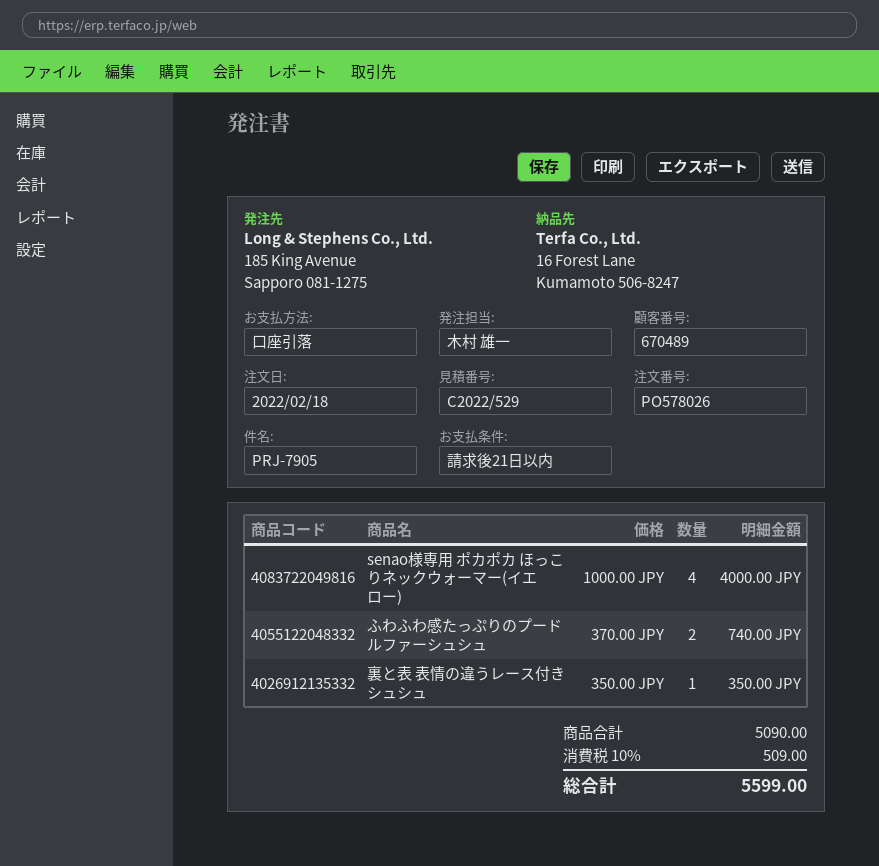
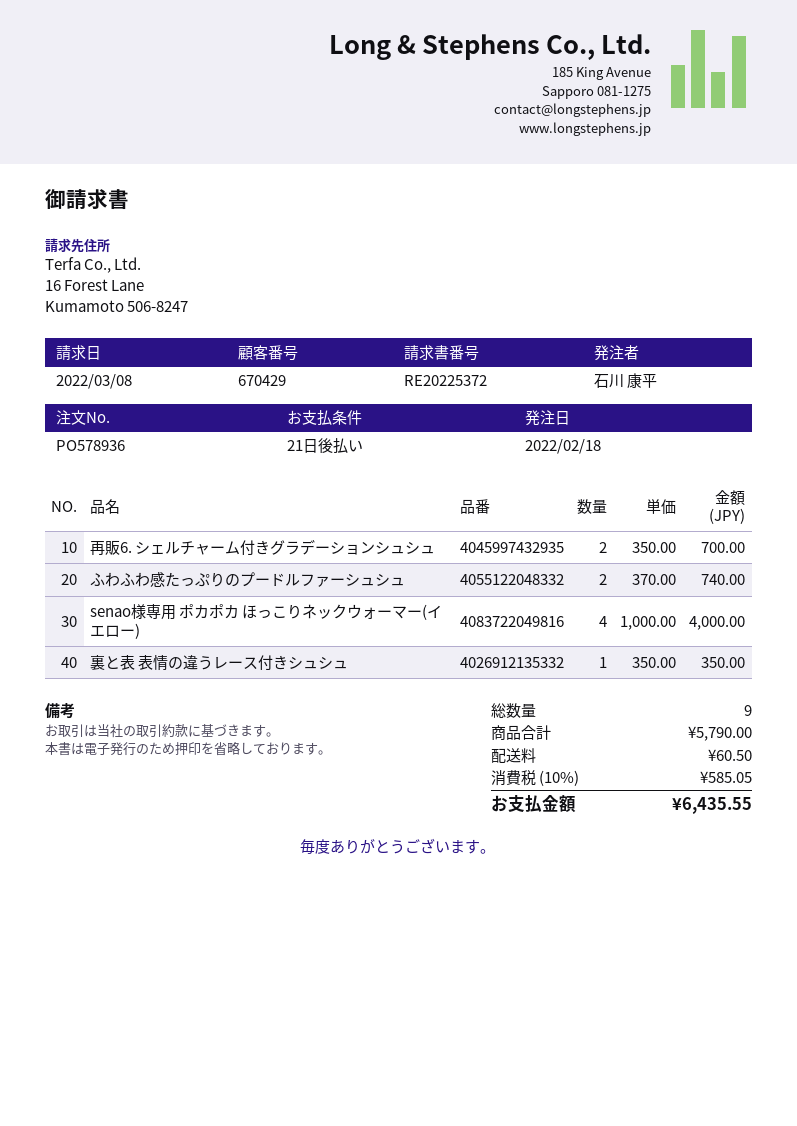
order number: PO578026 -> PO578936
customer number: 670489 -> 670429
ordered by: 木村 雄一 -> 石川 康平
再販6. シェルチャーム付きグラデーションシュシュ: none -> 2 x 350.00 = 700.00
subtotal: 5090.00 -> 5790.00
shipping: none -> 60.50
tax: 10% = 509.00 -> 10% = 585.05
total: 5599.00 -> 6435.55

